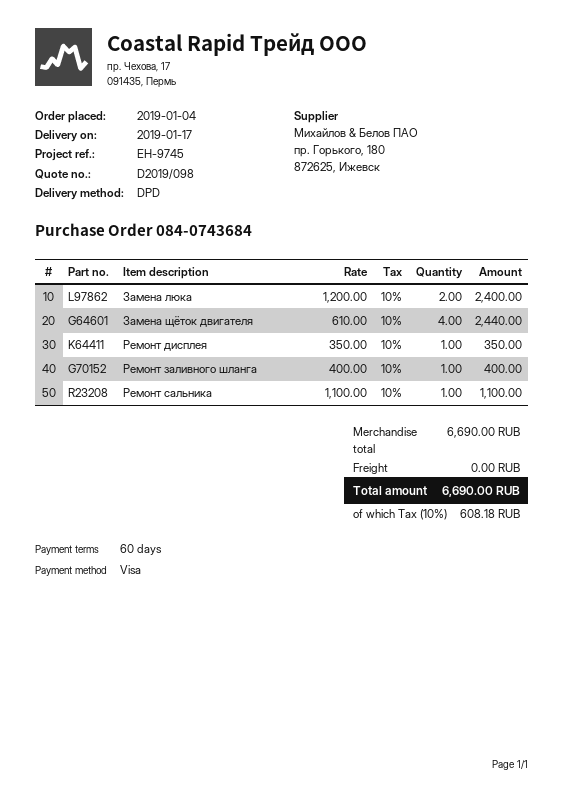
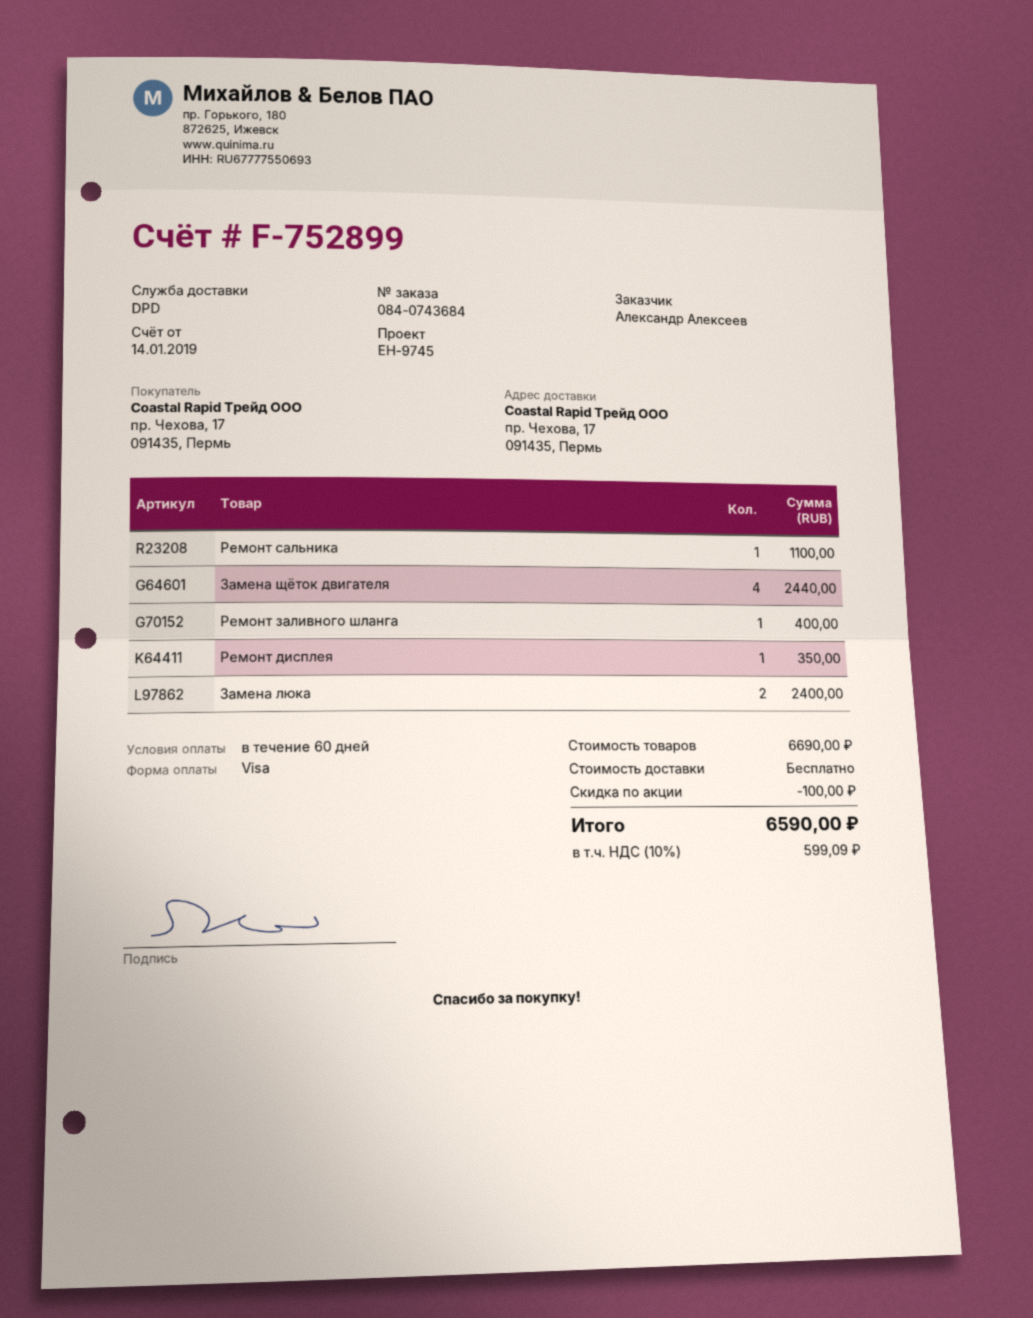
discount: none -> 100.00
tax: 10% = 608.18 -> 10% = 599.09
total: 6690.00 -> 6590.00

